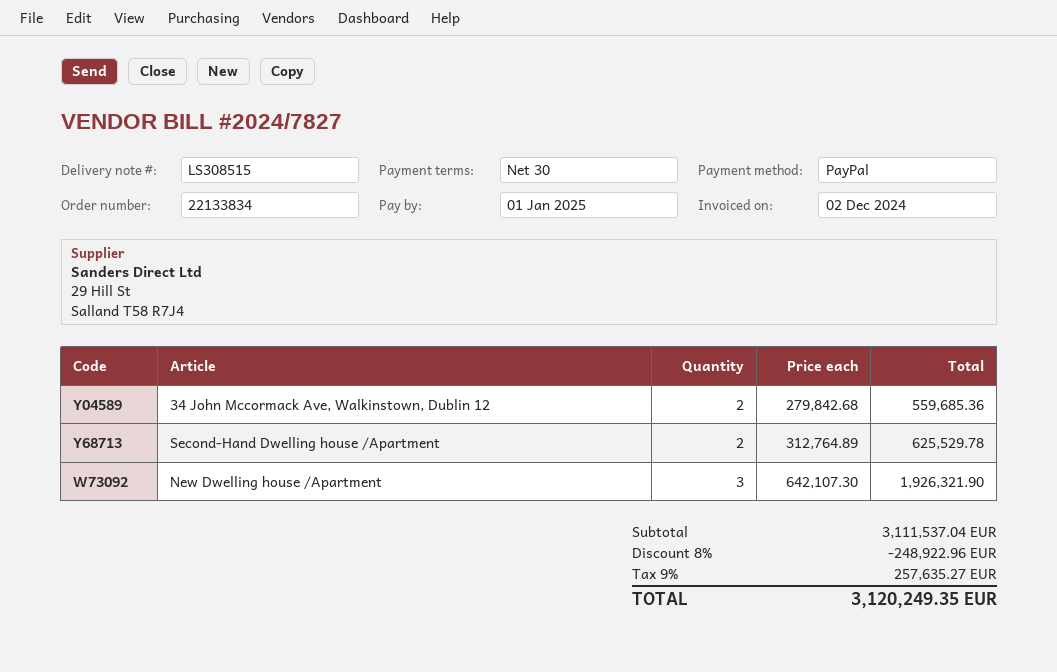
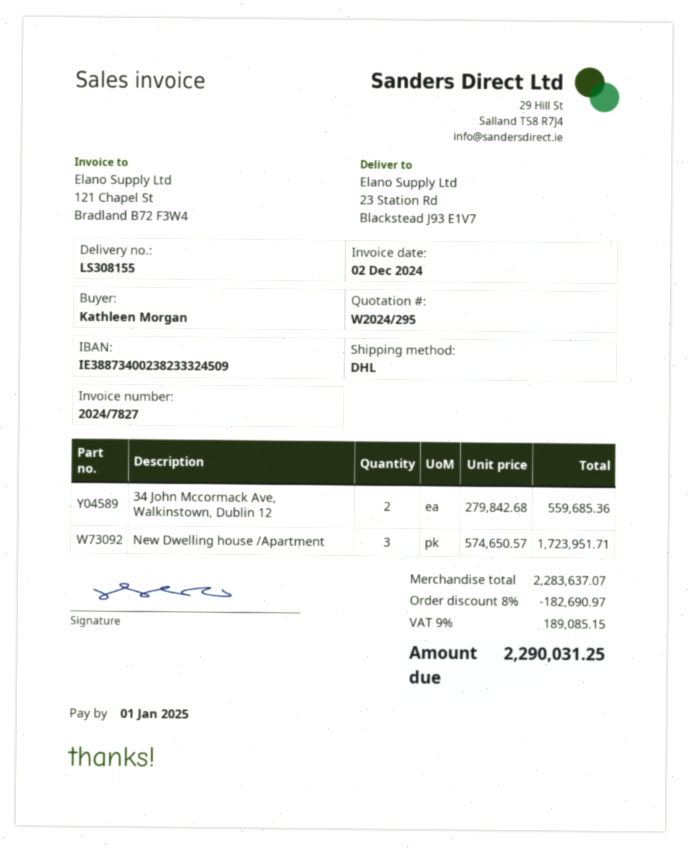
delivery note number: LS308515 -> LS308155
Second-Hand Dwelling house /Apartment: 2 x 312764.89 = 625529.78 -> none
New Dwelling house /Apartment: 3 x 642107.30 = 1926321.90 -> 3 x 574650.57 = 1723951.71
subtotal: 3111537.04 -> 2283637.07
discount: 8% = 248922.96 -> 8% = 182690.97
tax: 9% = 257635.27 -> 9% = 189085.15
total: 3120249.35 -> 2290031.25

